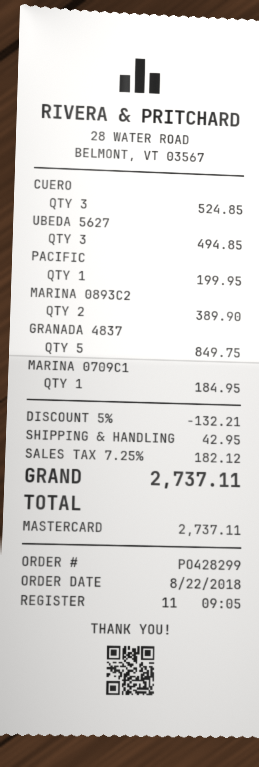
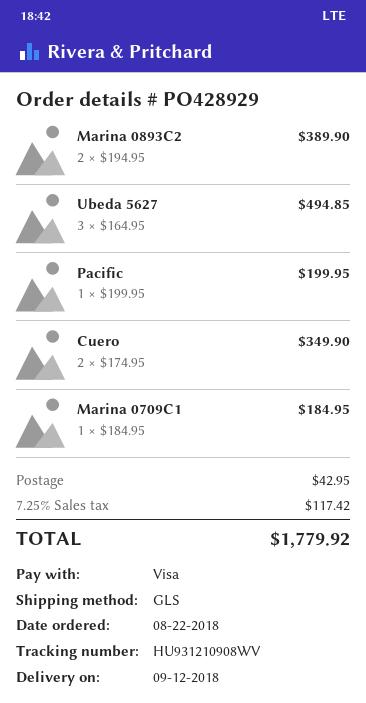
order number: PO428299 -> PO428929
payment method: Mastercard -> Visa
CUERO: 3 for 524.85 -> 2 for 349.90
GRANADA 4837: 5 for 849.75 -> none
discount: 5% = 132.21 -> none
tax: 7.25% = 182.12 -> 7.25% = 117.42
total: 2737.11 -> 1779.92

